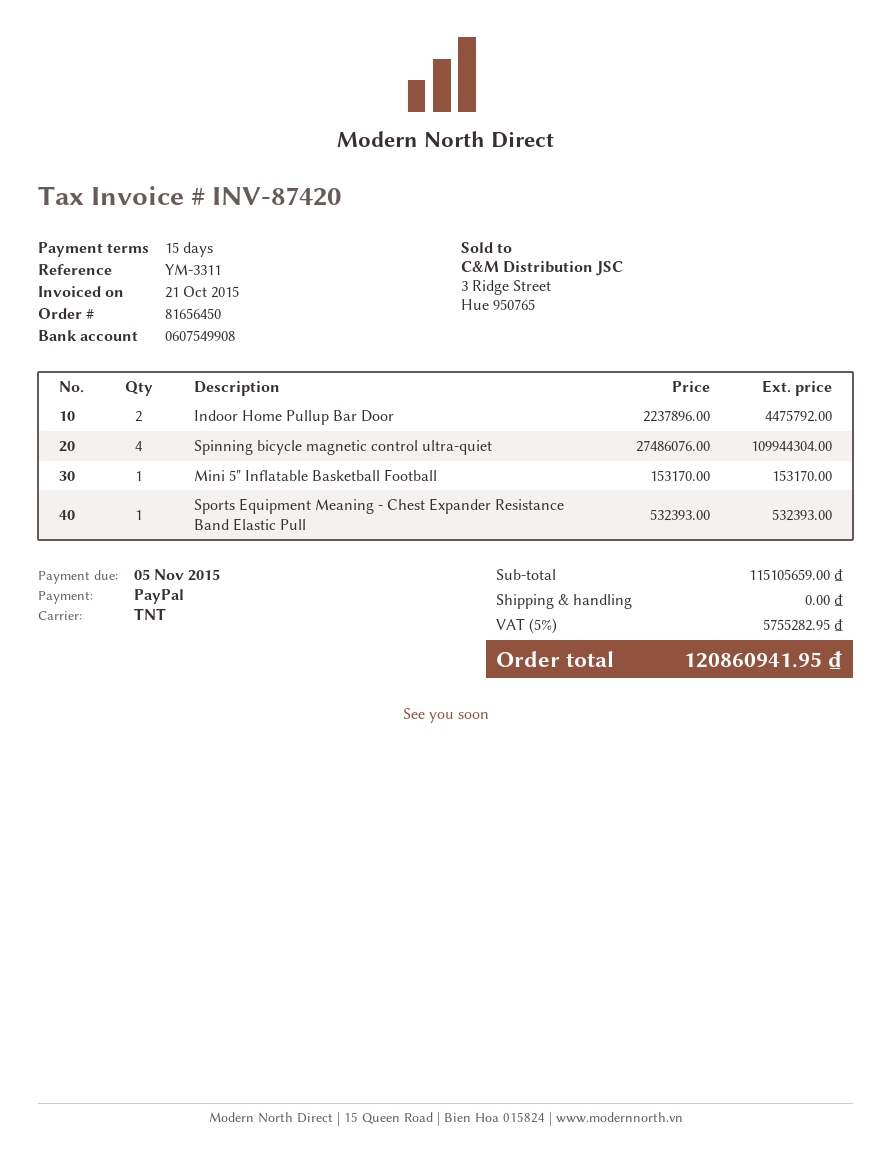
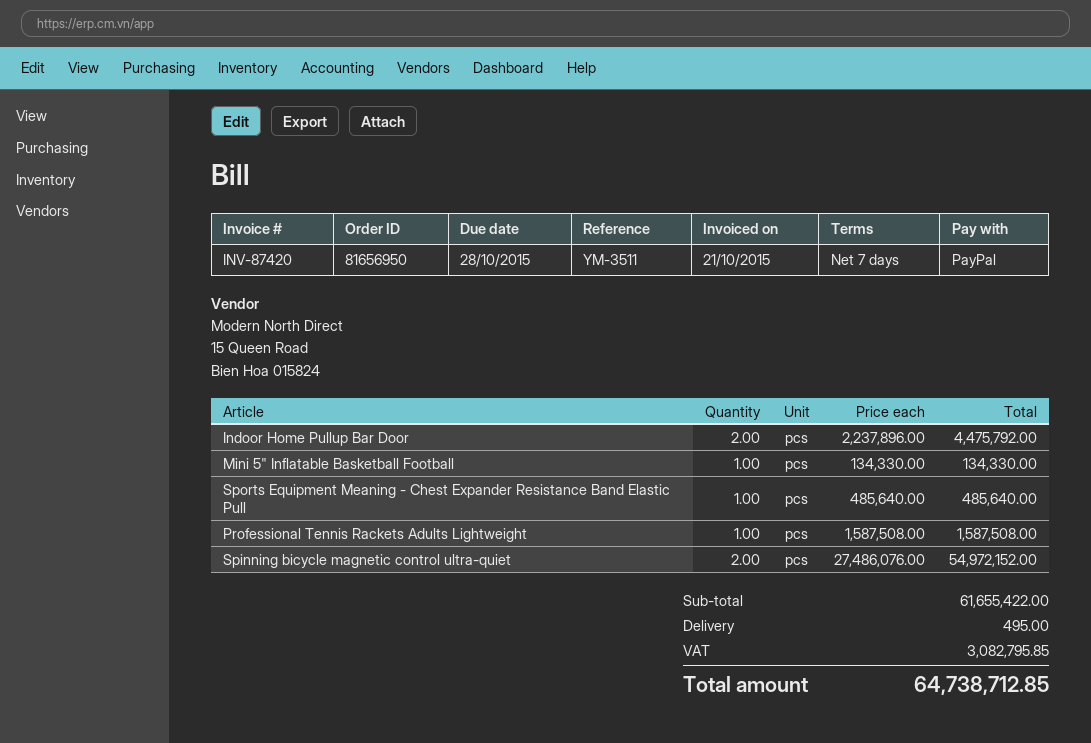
order number: 81656450 -> 81656950
payment terms: 15 days -> 7 days
due date: 2015-11-05 -> 2015-10-28
reference: YM-3311 -> YM-3511
Spinning bicycle magnetic control ultra-quiet: 4 x 27486076.00 = 109944304.00 -> 2 x 27486076.00 = 54972152.00
Mini 5" Inflatable Basketball Football: 1 x 153170.00 = 153170.00 -> 1 x 134330.00 = 134330.00
Sports Equipment Meaning - Chest Expander Resistance Band Elastic Pull: 1 x 532393.00 = 532393.00 -> 1 x 485640.00 = 485640.00
Professional Tennis Rackets Adults Lightweight: none -> 1 x 1587508.00 = 1587508.00
subtotal: 115105659.00 -> 61655422.00
shipping: 0.00 -> 495.00
tax: 5755282.95 -> 3082795.85
total: 120860941.95 -> 64738712.85

